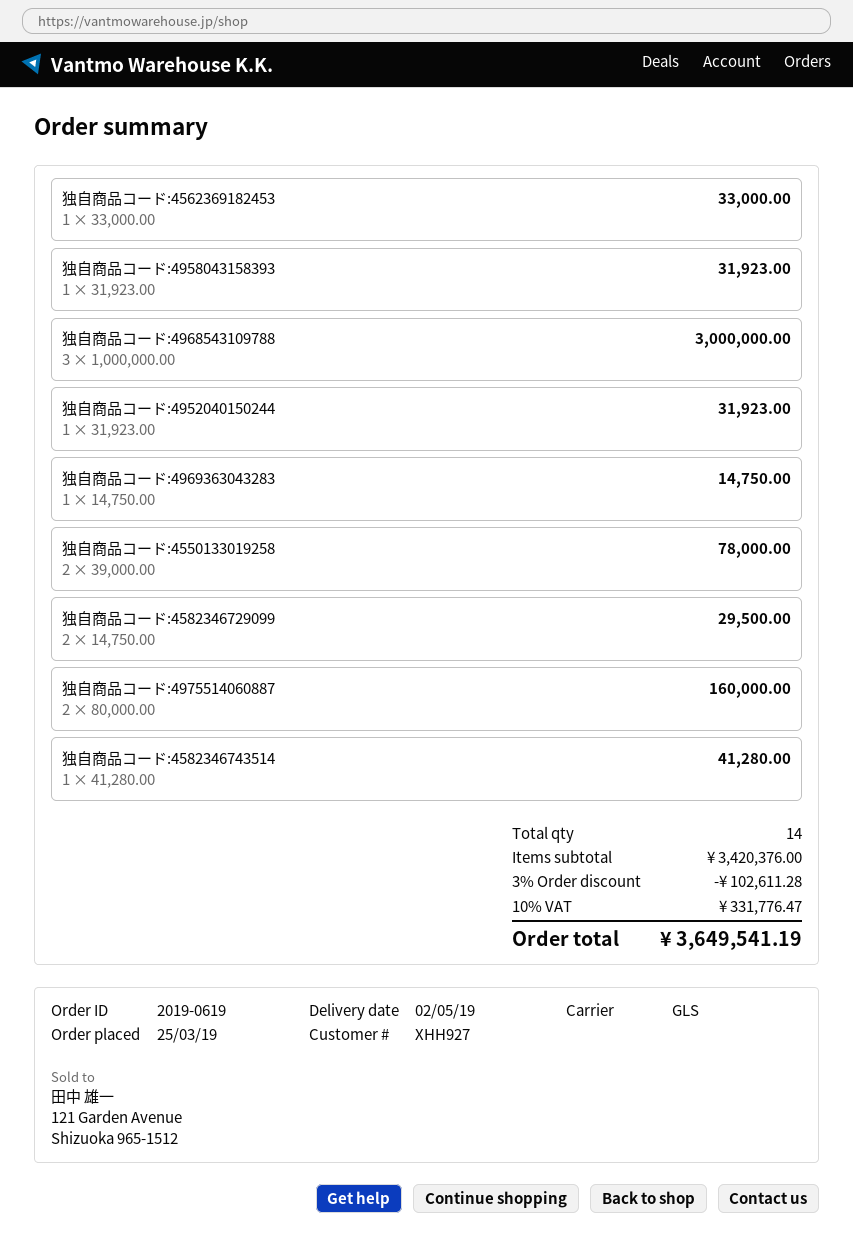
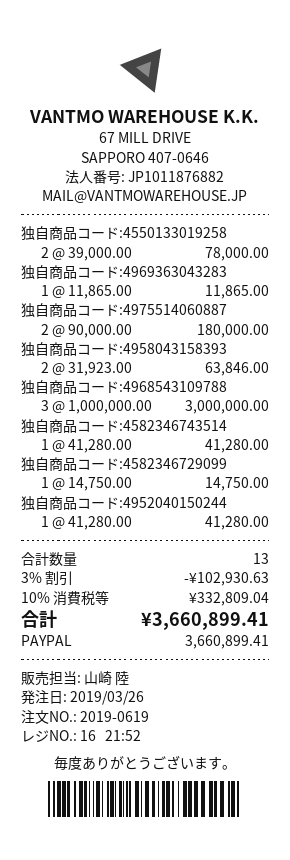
order date: 2019-03-25 -> 2019-03-26
独自商品コード:4562369182453: 1 x 33000.00 = 33000.00 -> none
独自商品コード:4958043158393: 1 x 31923.00 = 31923.00 -> 2 x 31923.00 = 63846.00
独自商品コード:4952040150244: 1 x 31923.00 = 31923.00 -> 1 x 41280.00 = 41280.00
独自商品コード:4969363043283: 1 x 14750.00 = 14750.00 -> 1 x 11865.00 = 11865.00
独自商品コード:4582346729099: 2 x 14750.00 = 29500.00 -> 1 x 14750.00 = 14750.00
独自商品コード:4975514060887: 2 x 80000.00 = 160000.00 -> 2 x 90000.00 = 180000.00
total quantity: 14 -> 13
discount: 3% = 102611.28 -> 3% = 102930.63
tax: 10% = 331776.47 -> 10% = 332809.04
total: 3649541.19 -> 3660899.41

